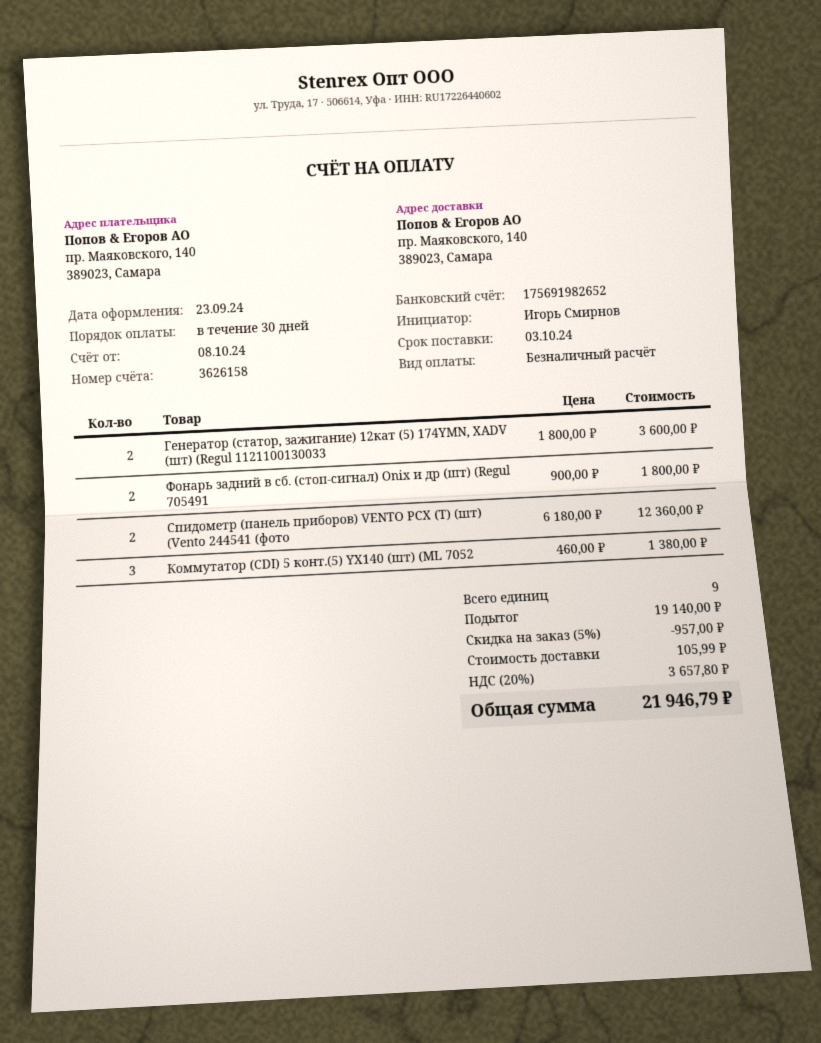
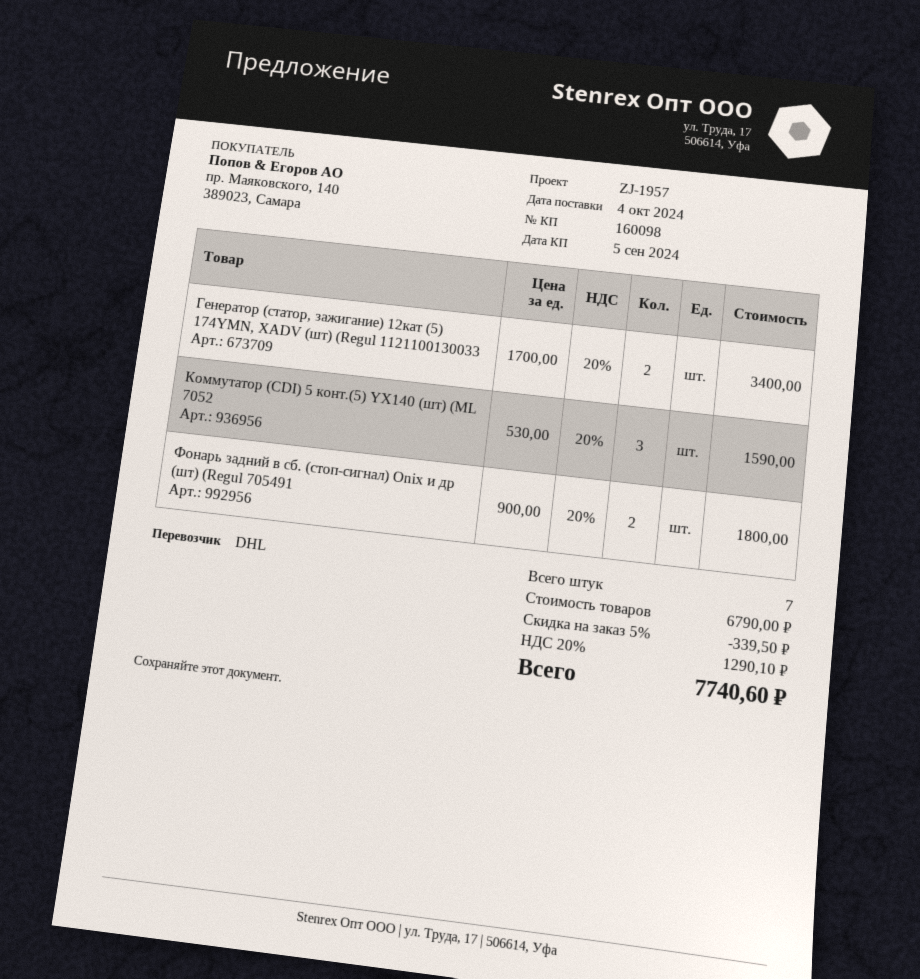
delivery date: 2024-10-03 -> 2024-10-04
Генератор (статор, зажигание) 12кат (5) 174YMN, XADV (шт) (Regul 1121100130033: 2 x 1800.00 = 3600.00 -> 2 x 1700.00 = 3400.00
Спидометр (панель приборов) VENTO PCX (T) (шт) (Vento 244541 (фото: 2 x 6180.00 = 12360.00 -> none
Коммутатор (CDI) 5 конт.(5) YX140 (шт) (ML 7052: 3 x 460.00 = 1380.00 -> 3 x 530.00 = 1590.00
total quantity: 9 -> 7
subtotal: 19140.00 -> 6790.00
discount: 5% = 957.00 -> 5% = 339.50
shipping: 105.99 -> none
tax: 20% = 3657.80 -> 20% = 1290.10
total: 21946.79 -> 7740.60

